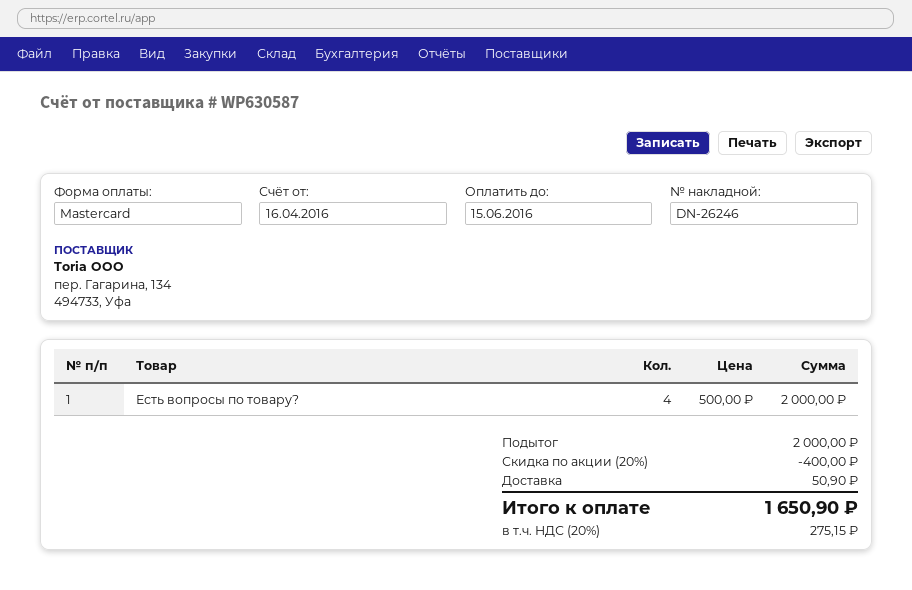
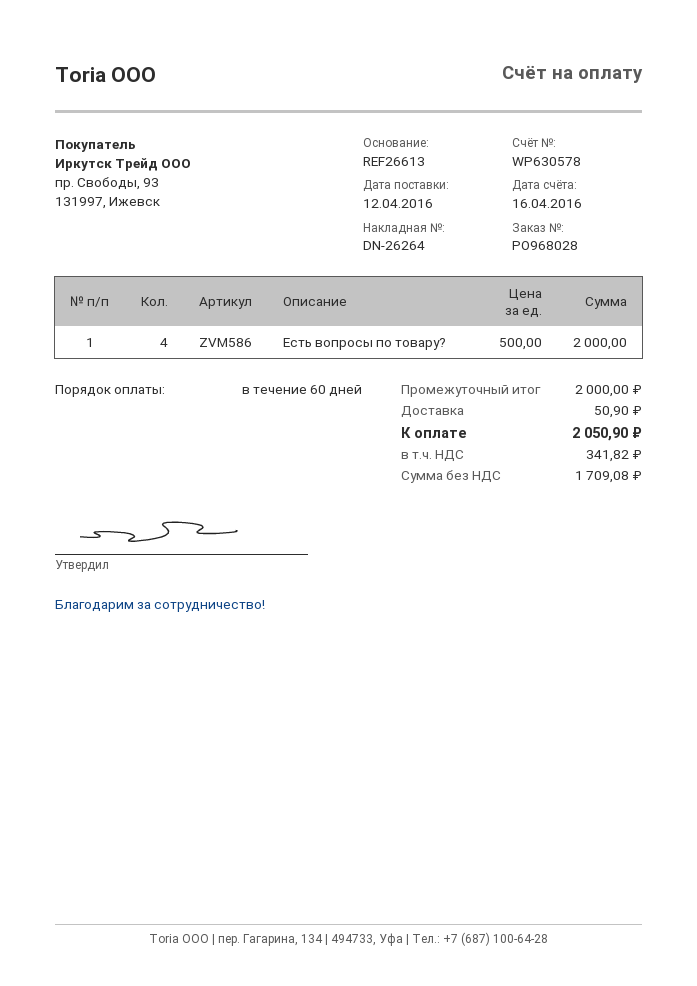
delivery note number: DN-26246 -> DN-26264
invoice number: WP630587 -> WP630578
discount: 20% = 400.00 -> none
tax: 275.15 -> 341.82
total: 1650.90 -> 2050.90

